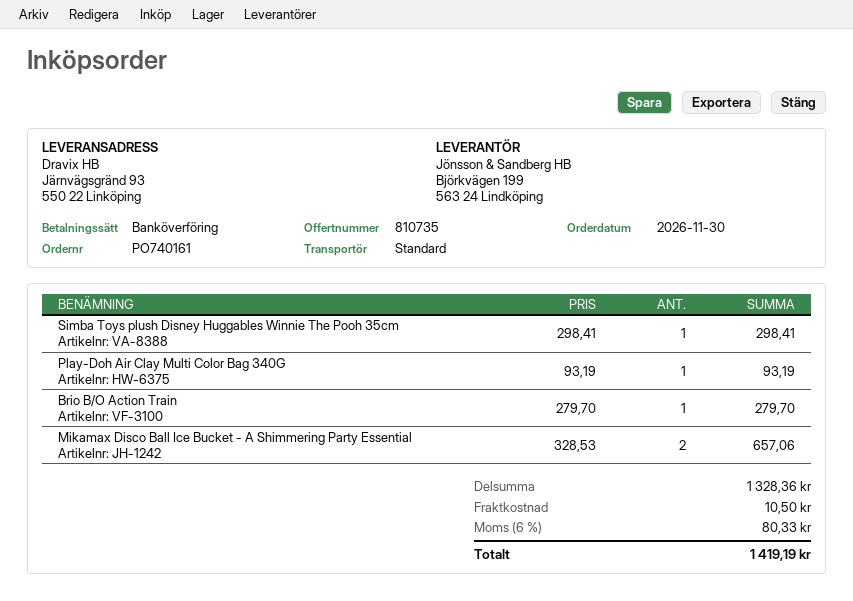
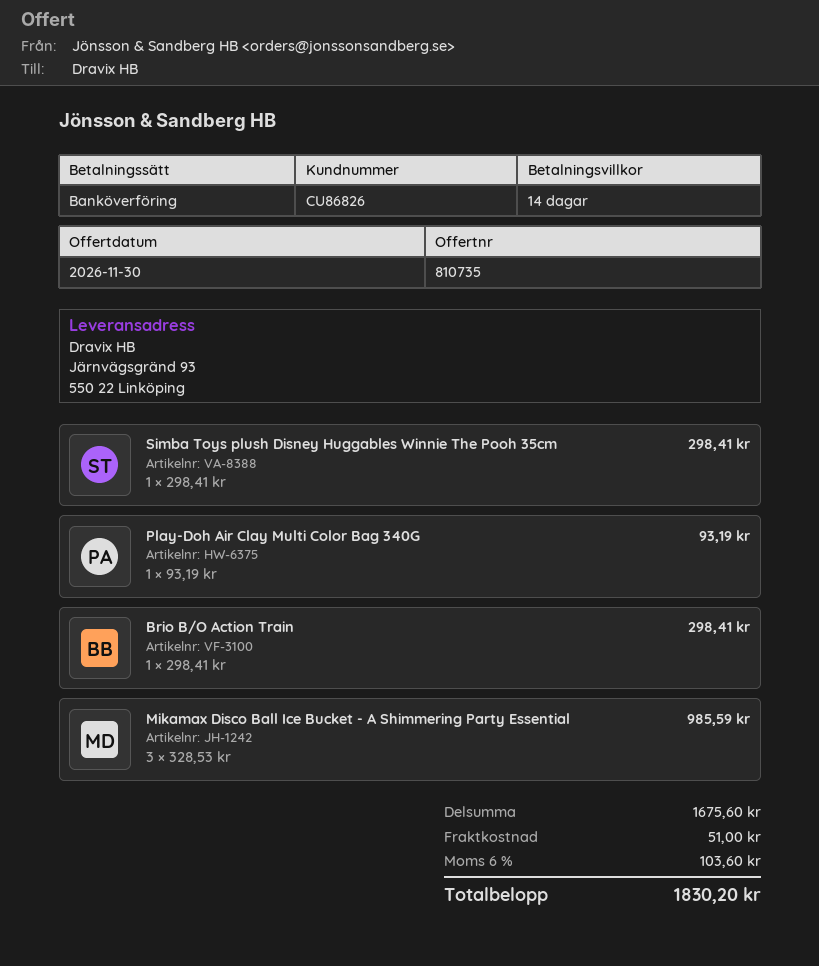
Brio B/O Action Train: 1 x 279.70 = 279.70 -> 1 x 298.41 = 298.41
Mikamax Disco Ball Ice Bucket - A Shimmering Party Essential: 2 x 328.53 = 657.06 -> 3 x 328.53 = 985.59
subtotal: 1328.36 -> 1675.60
shipping: 10.50 -> 51.00
tax: 6% = 80.33 -> 6% = 103.60
total: 1419.19 -> 1830.20

